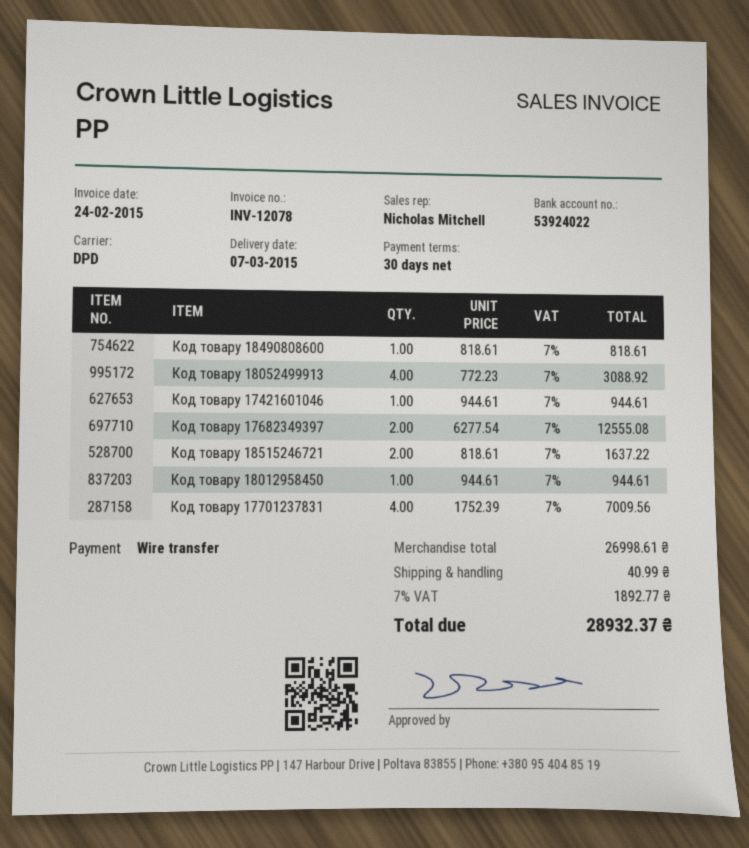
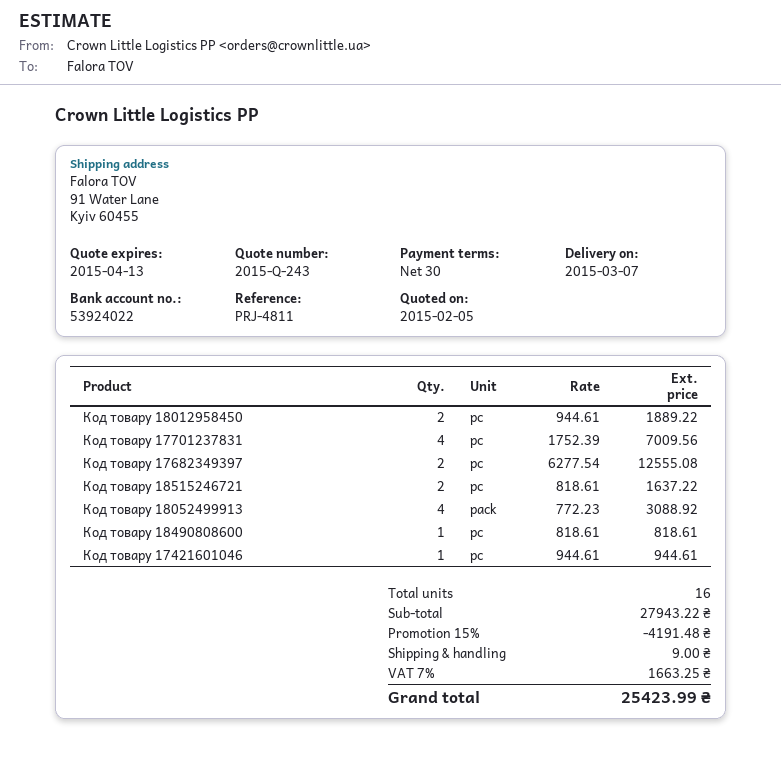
Код товару 18012958450: 1 x 944.61 = 944.61 -> 2 x 944.61 = 1889.22
subtotal: 26998.61 -> 27943.22
discount: none -> 15% = 4191.48
shipping: 40.99 -> 9.00
tax: 7% = 1892.77 -> 7% = 1663.25
total: 28932.37 -> 25423.99

